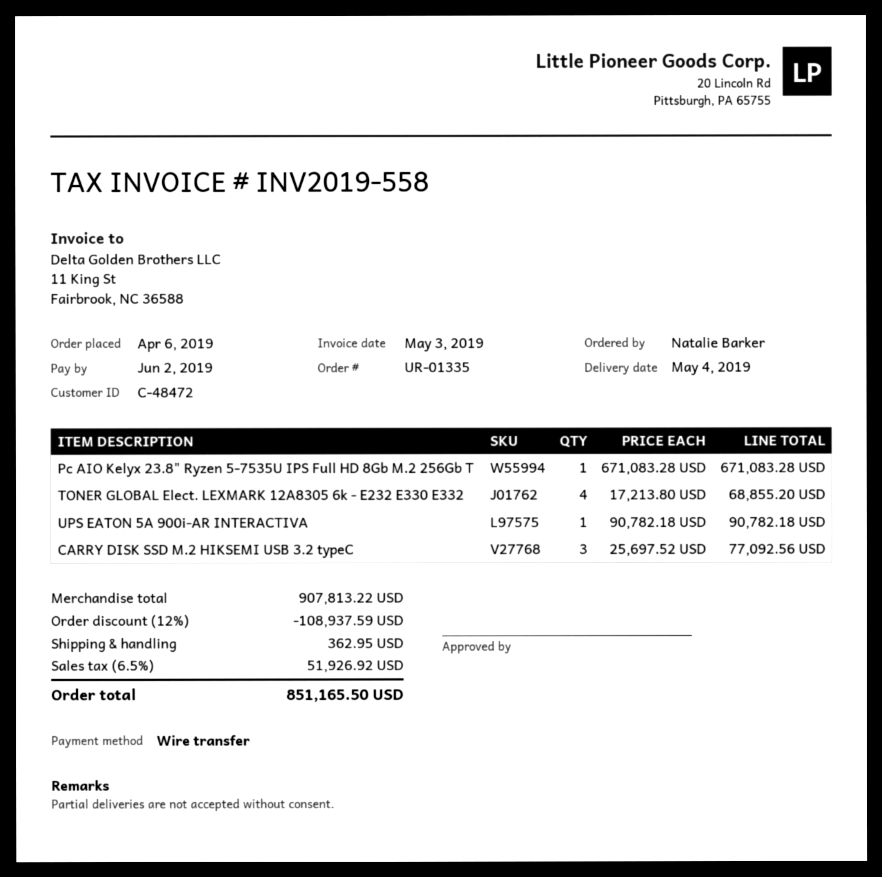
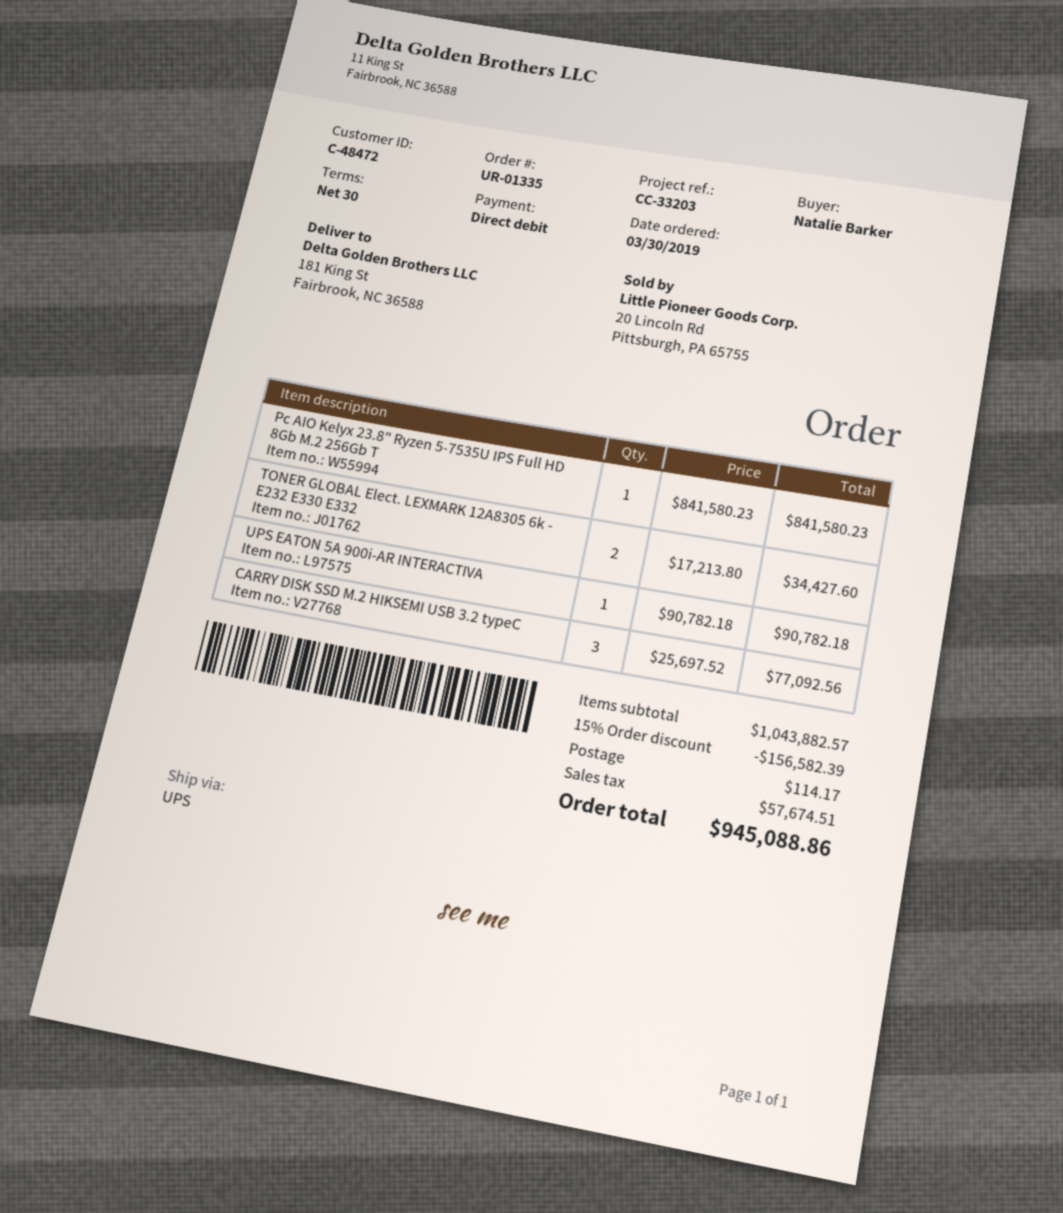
order date: 2019-04-06 -> 2019-03-30
payment method: bank transfer -> direct debit
Pc AIO Kelyx 23.8" Ryzen 5-7535U IPS Full HD 8Gb M.2 256Gb T: 1 x 671083.28 = 671083.28 -> 1 x 841580.23 = 841580.23
TONER GLOBAL Elect. LEXMARK 12A8305 6k - E232 E330 E332: 4 x 17213.80 = 68855.20 -> 2 x 17213.80 = 34427.60
subtotal: 907813.22 -> 1043882.57
discount: 12% = 108937.59 -> 15% = 156582.39
shipping: 362.95 -> 114.17
tax: 51926.92 -> 57674.51
total: 851165.50 -> 945088.86

